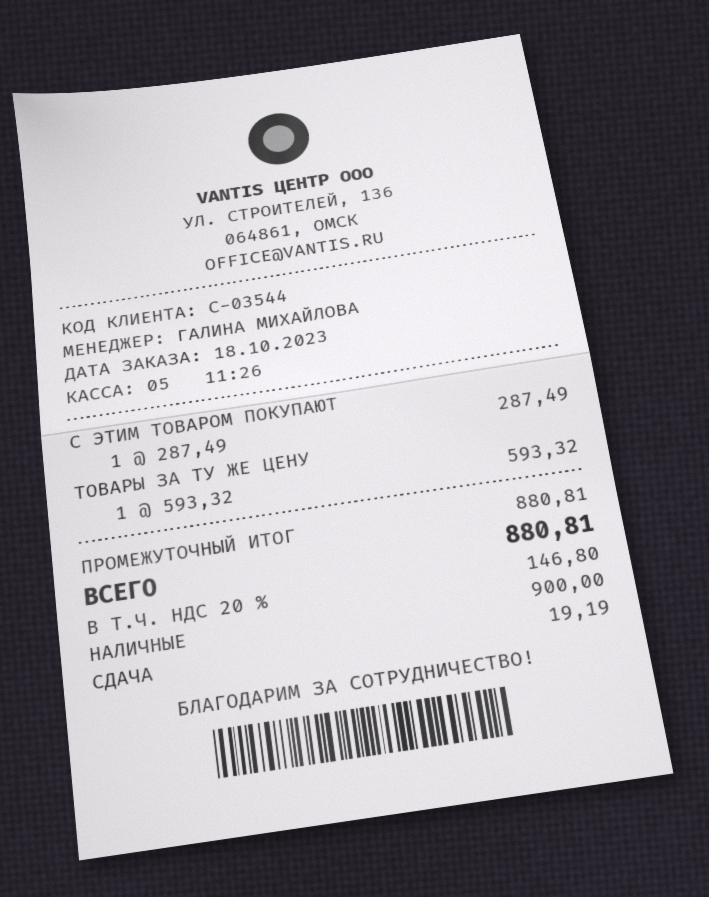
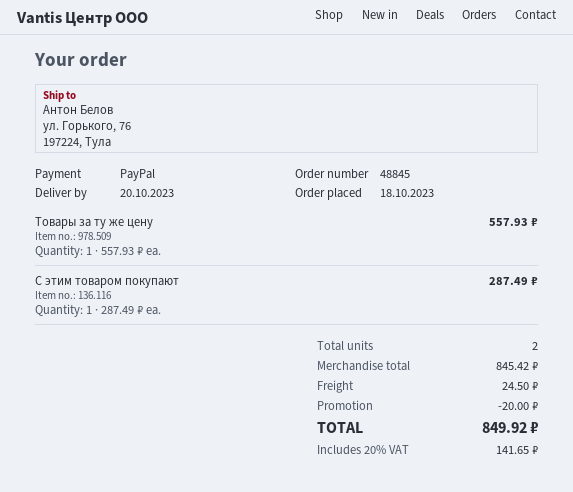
payment method: cash -> PayPal
ТОВАРЫ ЗА ТУ ЖЕ ЦЕНУ: 1 x 593.32 = 593.32 -> 1 x 557.93 = 557.93
subtotal: 880.81 -> 845.42
discount: none -> 20.00
shipping: none -> 24.50
tax: 20% = 146.80 -> 20% = 141.65
total: 880.81 -> 849.92

